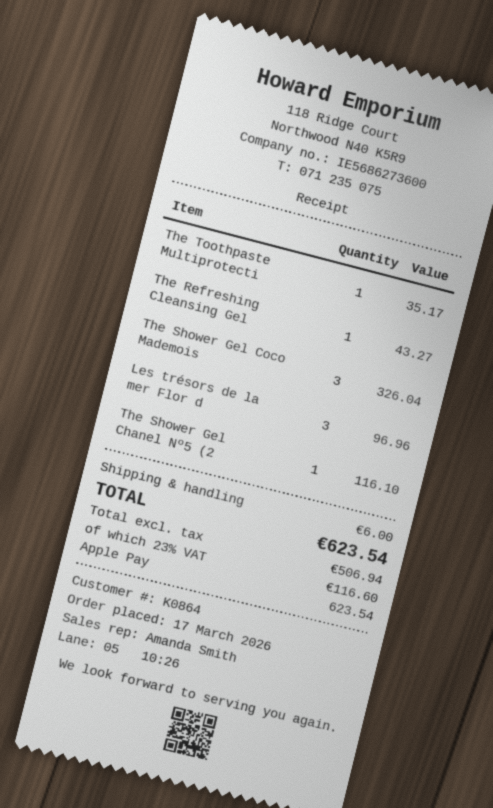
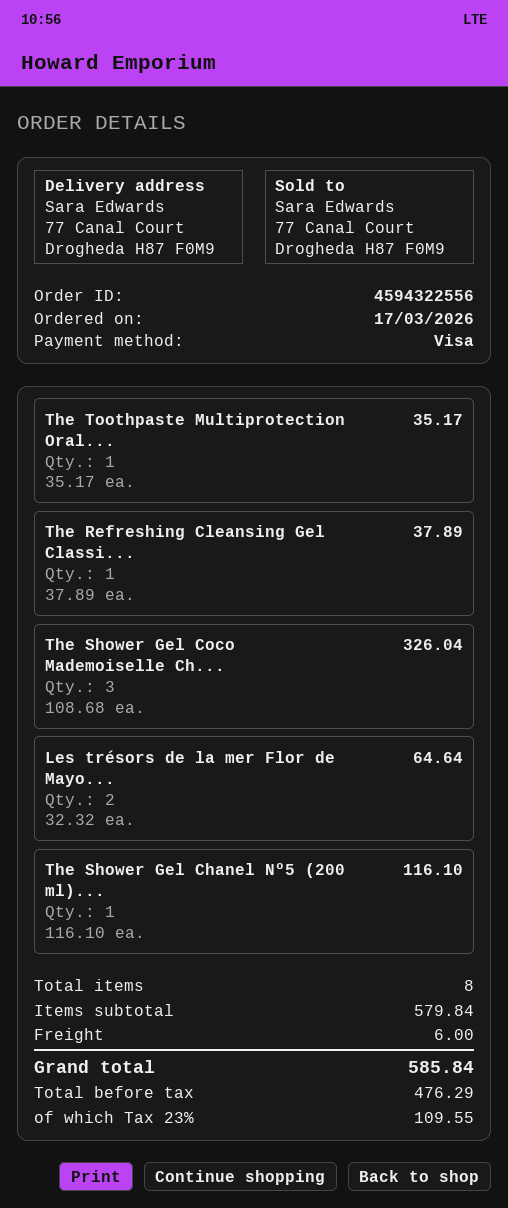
payment method: Apple Pay -> Visa
The Refreshing Cleansing Gel: 1 for 43.27 -> 1 for 37.89
Les trésors de la mer Flor d: 3 for 96.96 -> 2 for 64.64
net: 506.94 -> 476.29
tax: 23% = 116.60 -> 23% = 109.55
total: 623.54 -> 585.84

